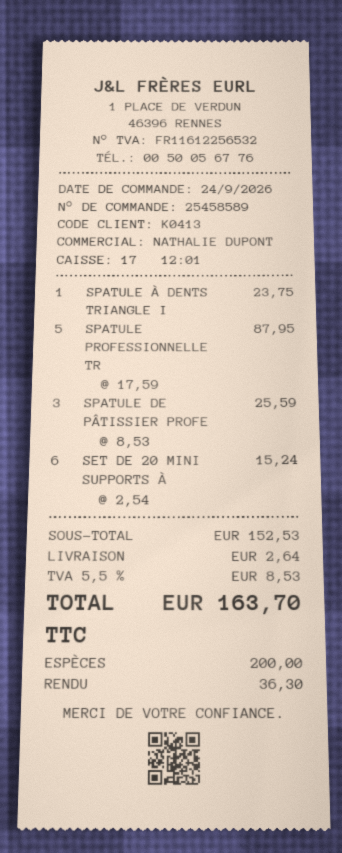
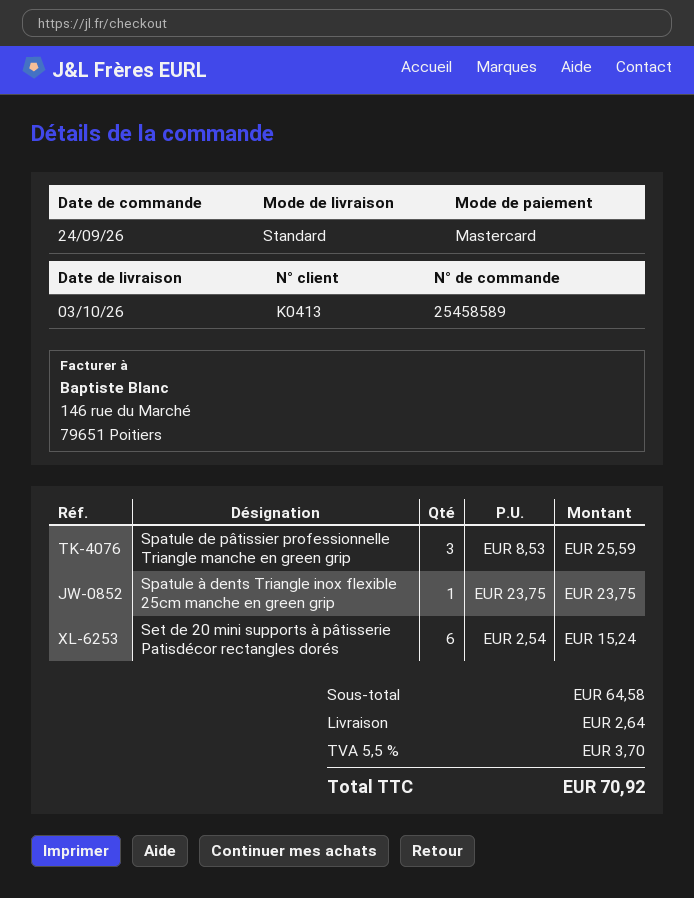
payment method: cash -> Mastercard
SPATULE PROFESSIONNELLE TR: 5 x 17.59 = 87.95 -> none
subtotal: 152.53 -> 64.58
tax: 5.5% = 8.53 -> 5.5% = 3.70
total: 163.70 -> 70.92

